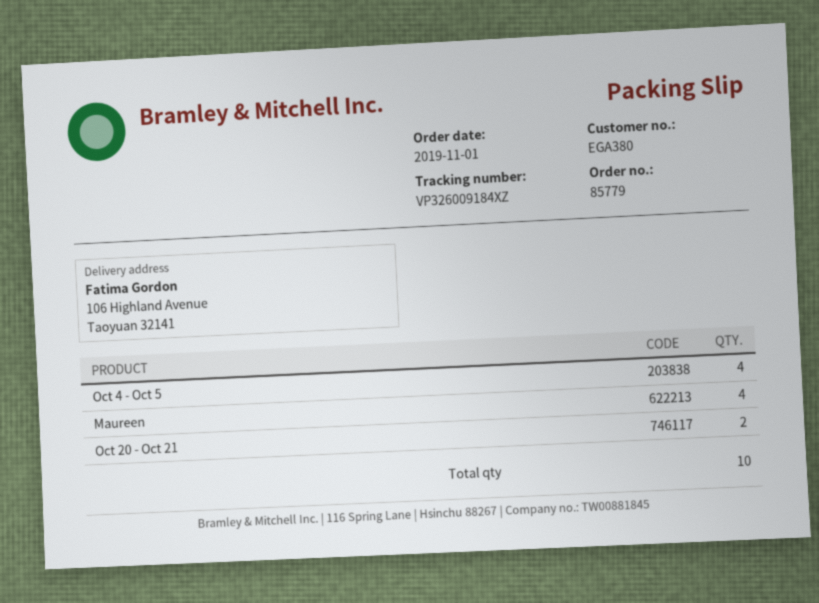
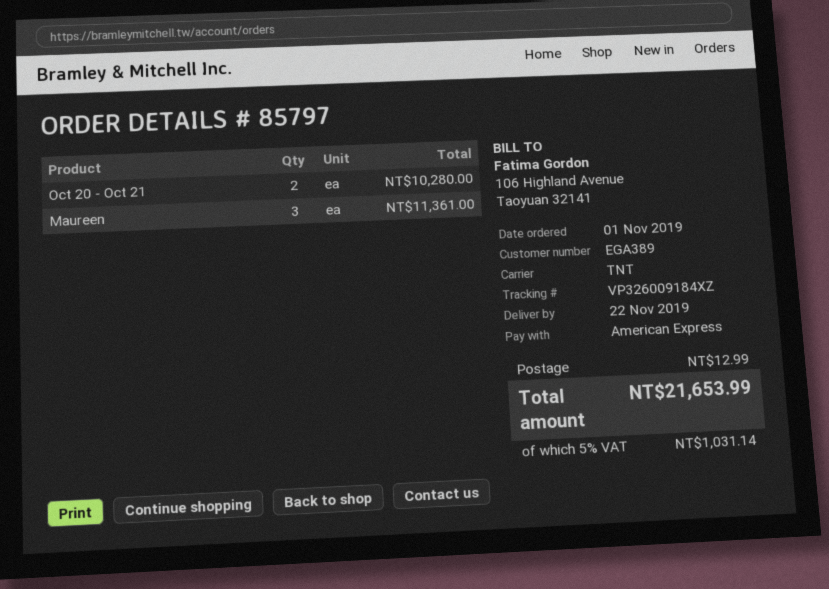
order number: 85779 -> 85797
customer number: EGA380 -> EGA389
Oct 4 - Oct 5: 4 -> none
Maureen: 4 -> 3

